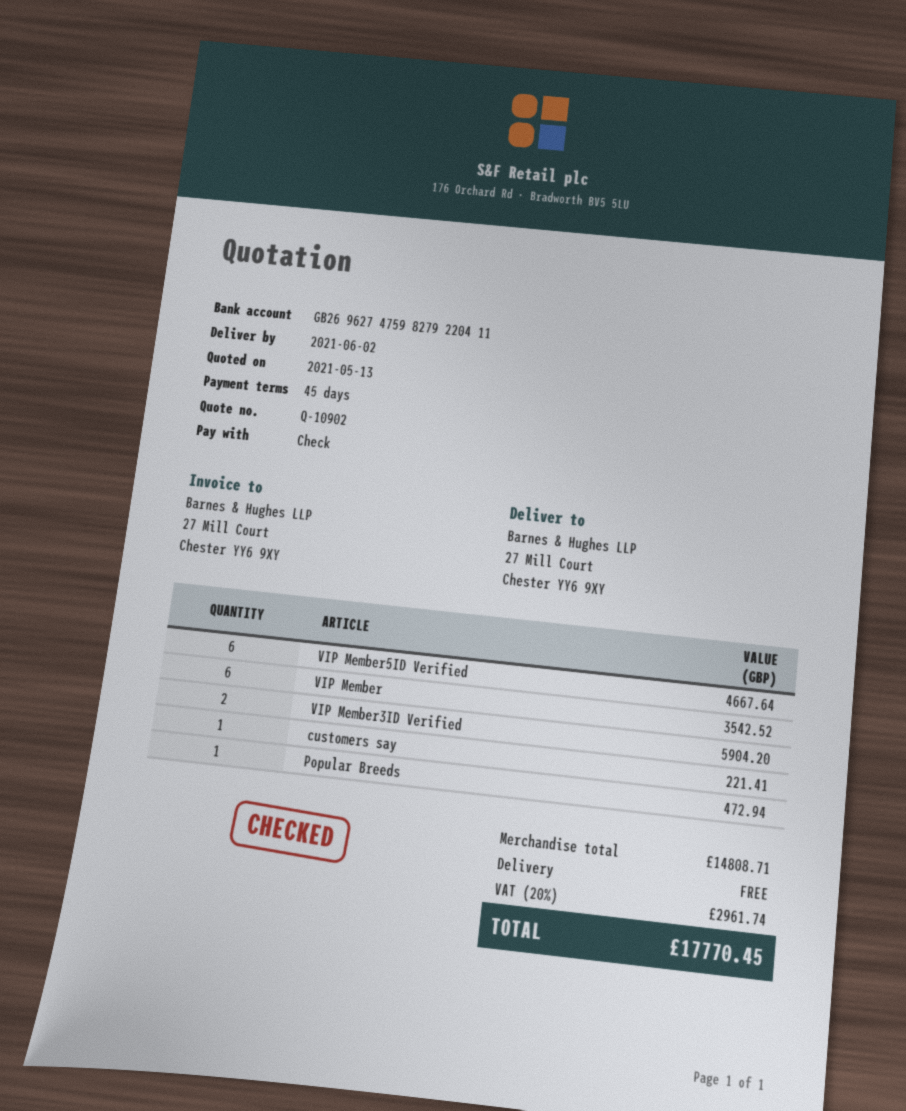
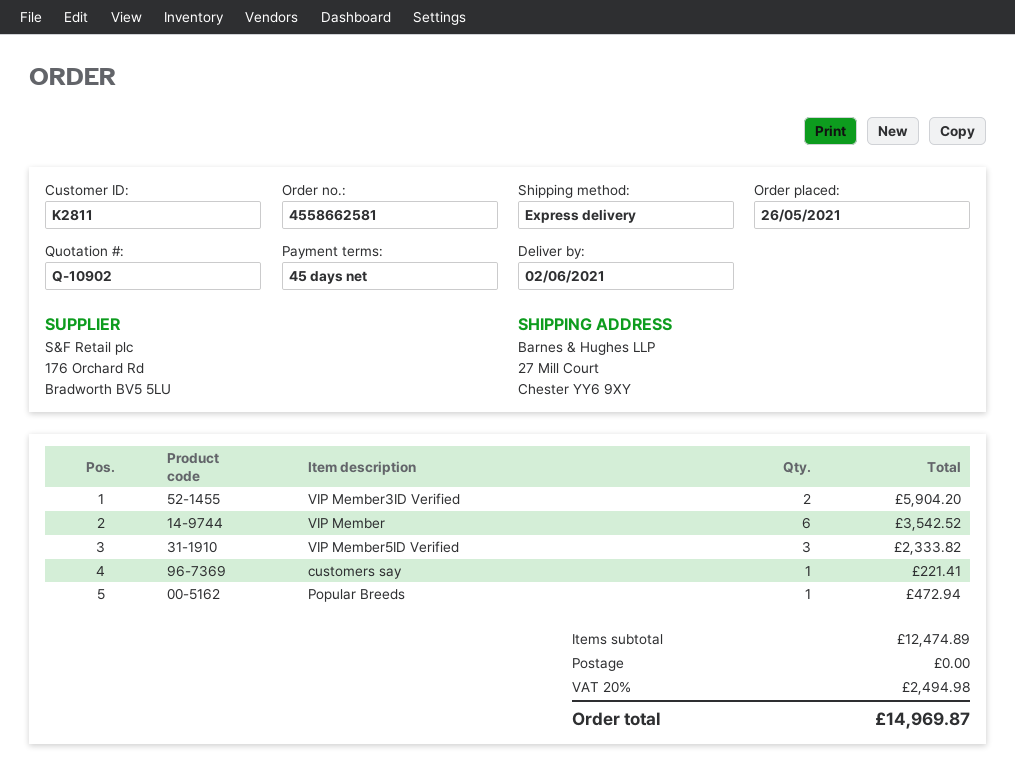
VIP Member5ID Verified: 6 for 4667.64 -> 3 for 2333.82
subtotal: 14808.71 -> 12474.89
tax: 20% = 2961.74 -> 20% = 2494.98
total: 17770.45 -> 14969.87

